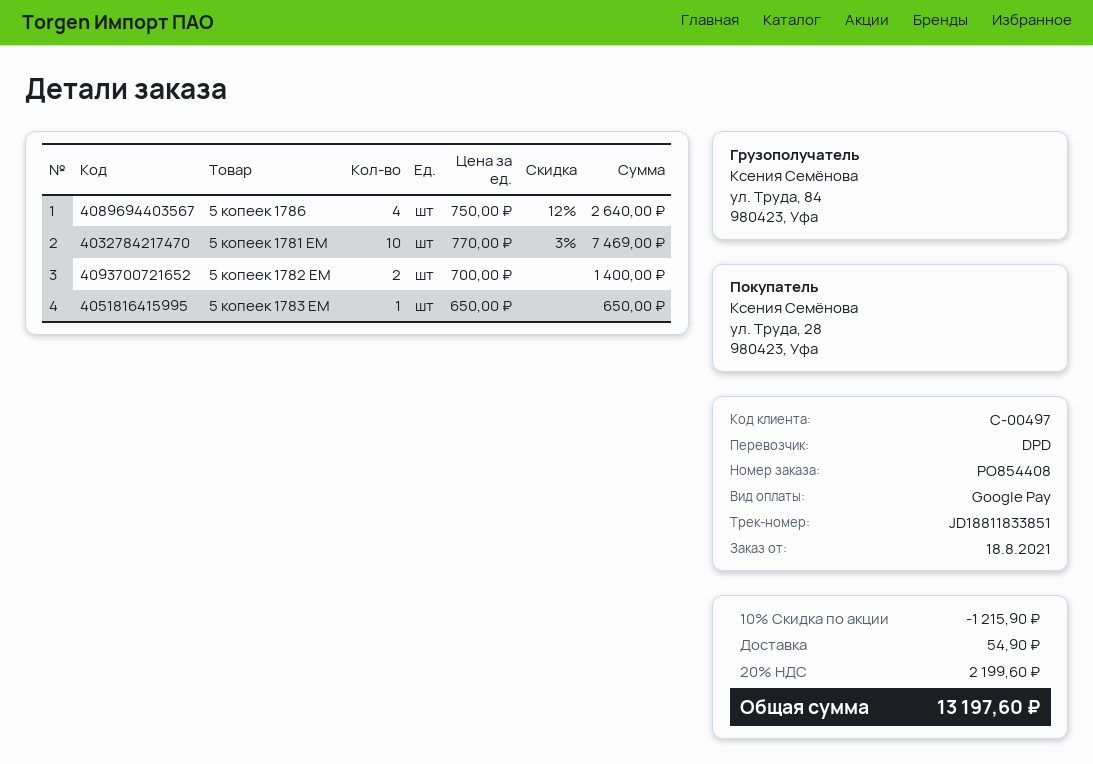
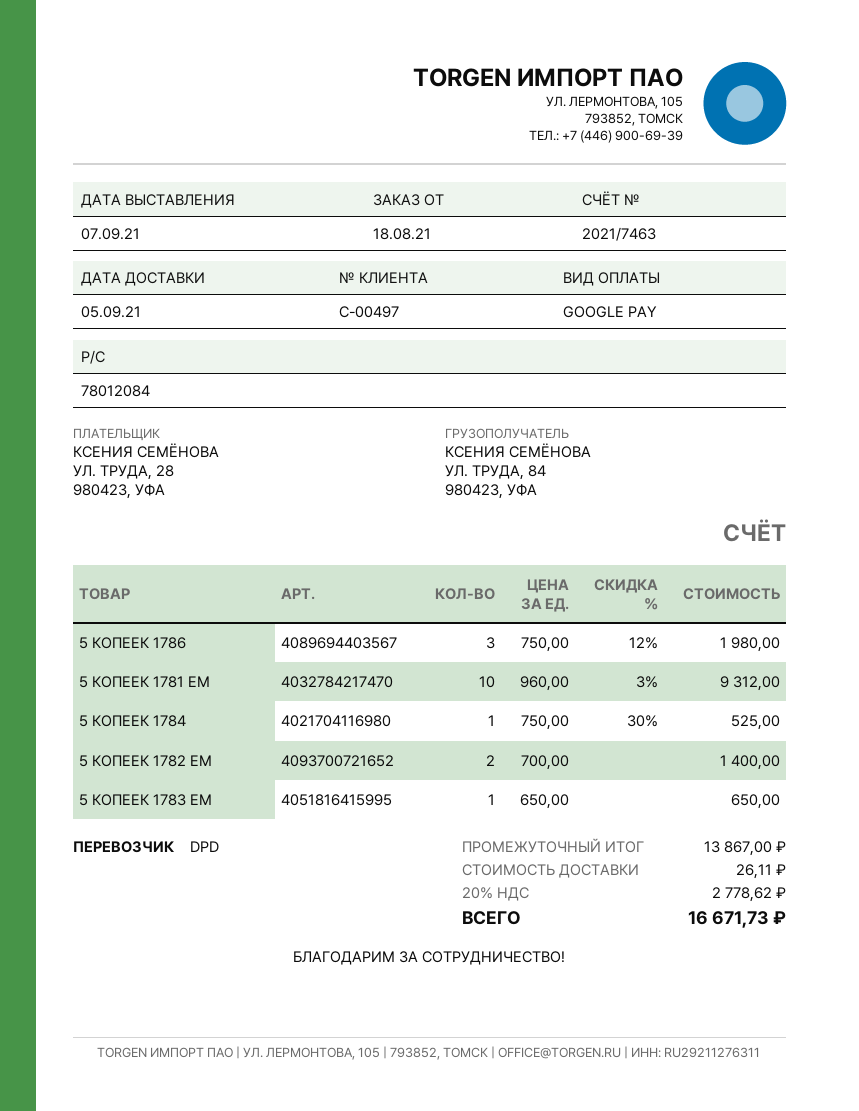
5 копеек 1786: 4 x 750.00 - 12% = 2640.00 -> 3 x 750.00 - 12% = 1980.00
5 копеек 1781 ЕМ: 10 x 770.00 - 3% = 7469.00 -> 10 x 960.00 - 3% = 9312.00
5 КОПЕЕК 1784: none -> 1 x 750.00 - 30% = 525.00
discount: 10% = 1215.90 -> none
shipping: 54.90 -> 26.11
tax: 20% = 2199.60 -> 20% = 2778.62
total: 13197.60 -> 16671.73

